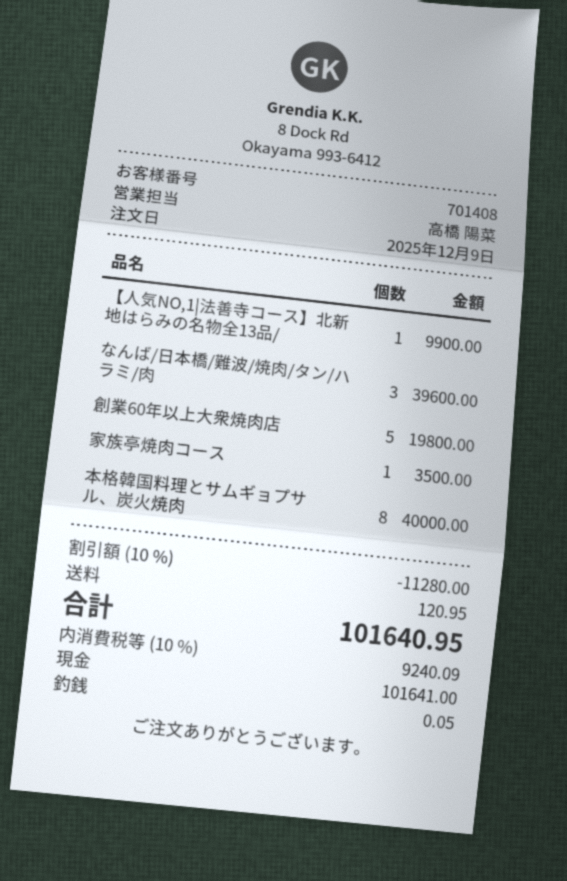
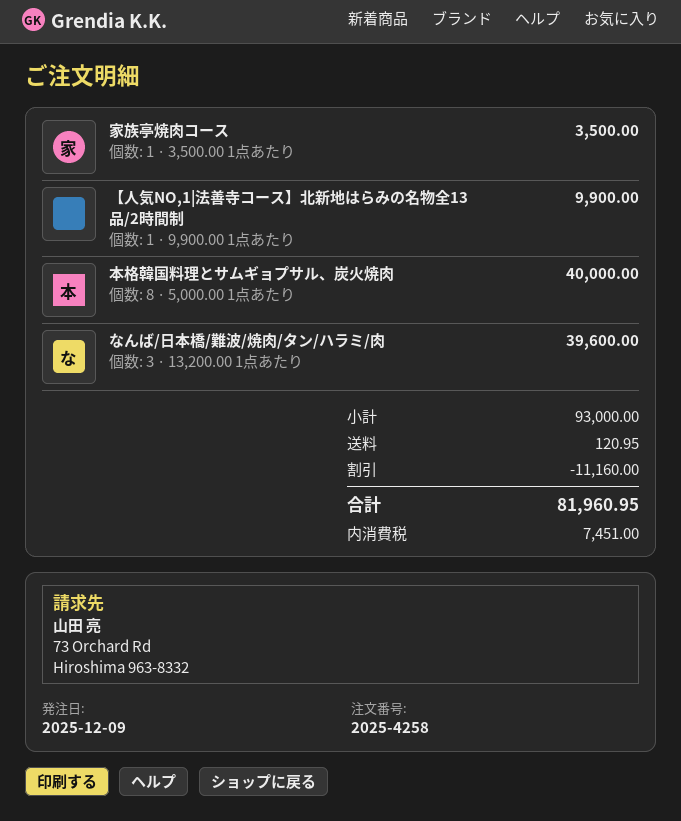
創業60年以上大衆焼肉店: 5 for 19800.00 -> none
discount: 11280.00 -> 11160.00
tax: 9240.09 -> 7451.00
total: 101640.95 -> 81960.95

